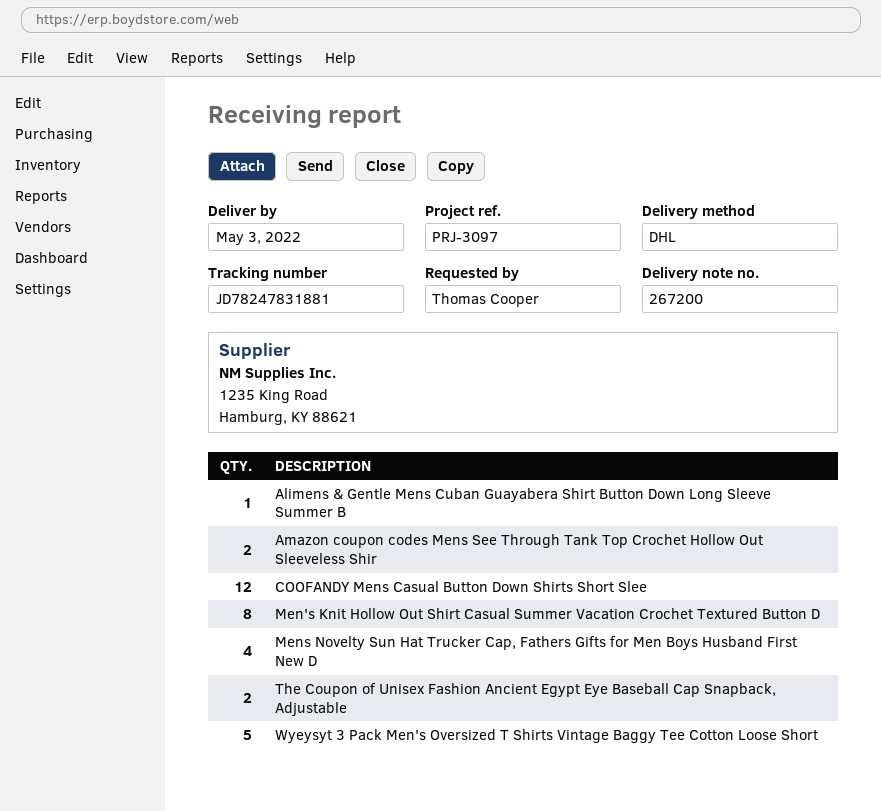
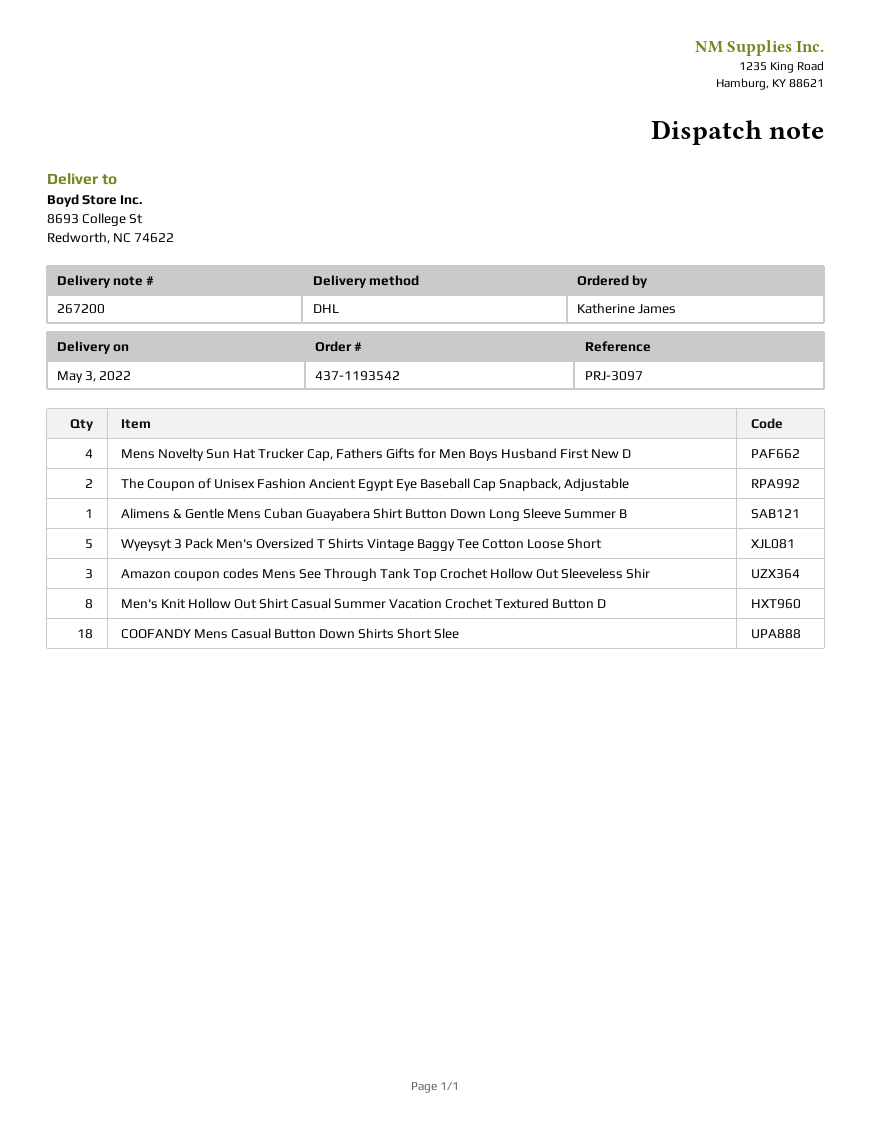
ordered by: Thomas Cooper -> Katherine James
Amazon coupon codes Mens See Through Tank Top Crochet Hollow Out Sleeveless Shir: 2 -> 3
COOFANDY Mens Casual Button Down Shirts Short Slee: 12 -> 18

